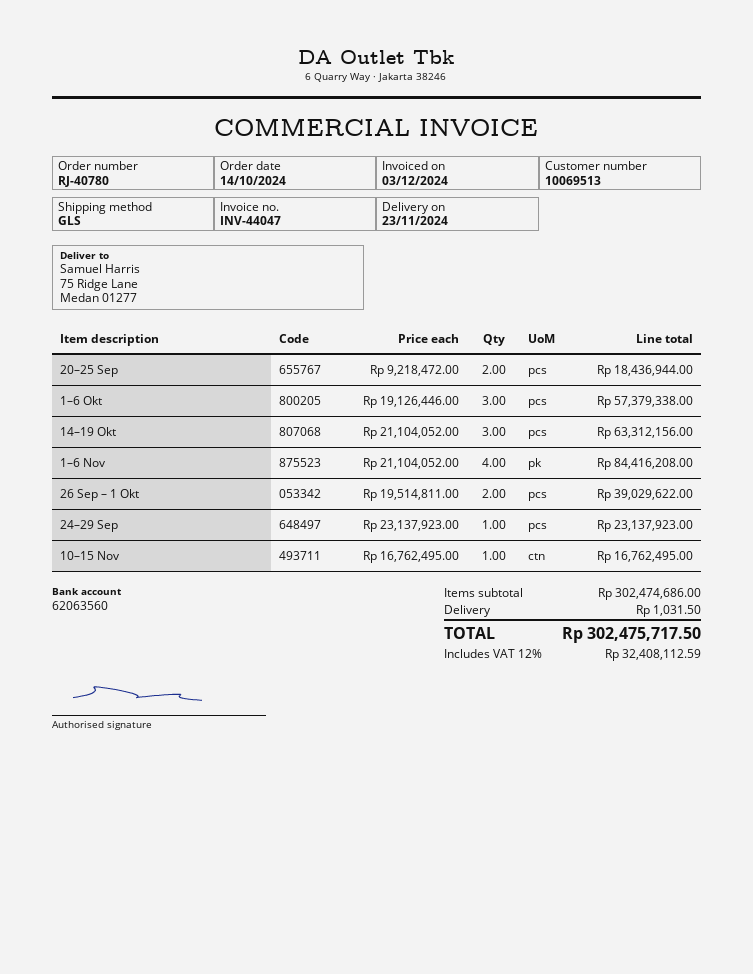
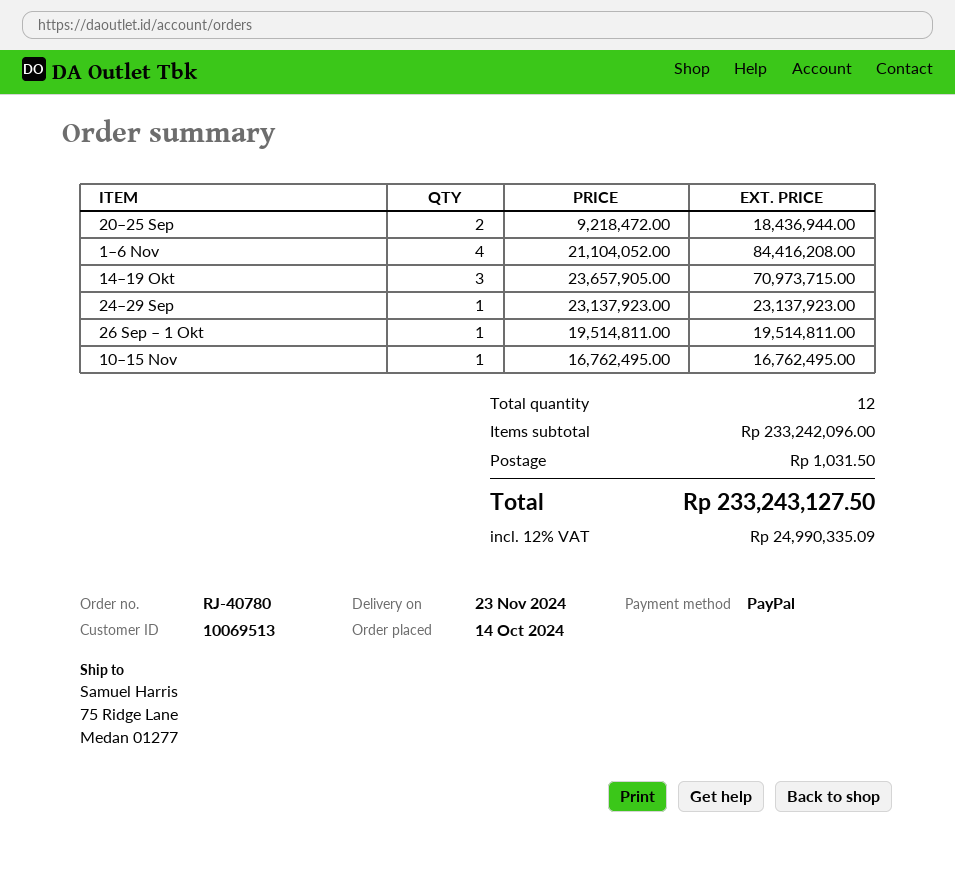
1–6 Okt: 3 x 19126446.00 = 57379338.00 -> none
14–19 Okt: 3 x 21104052.00 = 63312156.00 -> 3 x 23657905.00 = 70973715.00
26 Sep – 1 Okt: 2 x 19514811.00 = 39029622.00 -> 1 x 19514811.00 = 19514811.00
subtotal: 302474686.00 -> 233242096.00
tax: 12% = 32408112.59 -> 12% = 24990335.09
total: 302475717.50 -> 233243127.50

